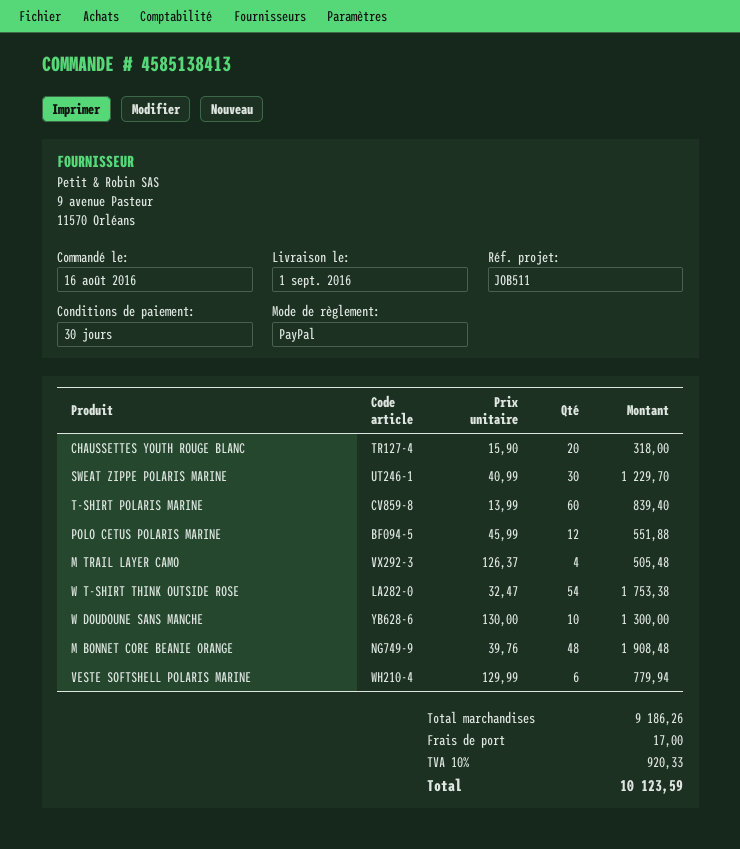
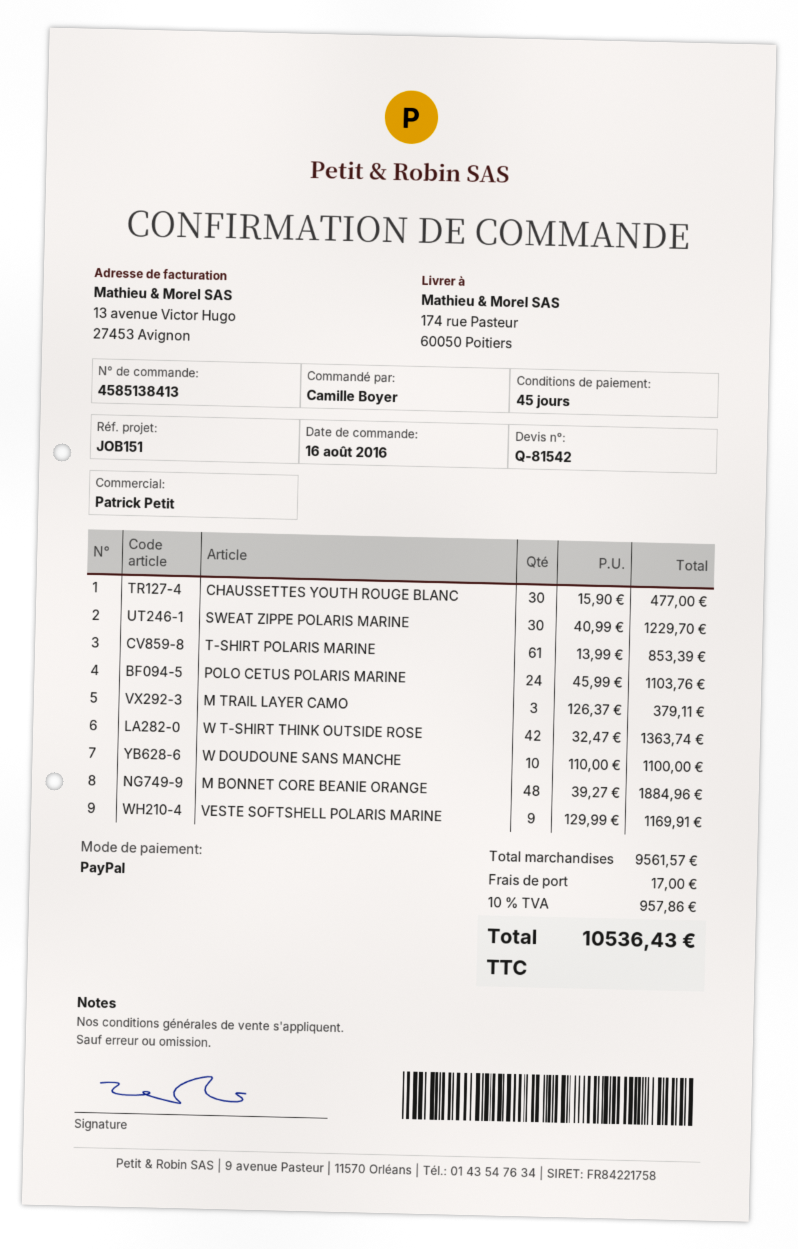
payment terms: 30 days -> 45 days
reference: JOB511 -> JOB151
CHAUSSETTES YOUTH ROUGE BLANC: 20 x 15.90 = 318.00 -> 30 x 15.90 = 477.00
T-SHIRT POLARIS MARINE: 60 x 13.99 = 839.40 -> 61 x 13.99 = 853.39
POLO CETUS POLARIS MARINE: 12 x 45.99 = 551.88 -> 24 x 45.99 = 1103.76
M TRAIL LAYER CAMO: 4 x 126.37 = 505.48 -> 3 x 126.37 = 379.11
W T-SHIRT THINK OUTSIDE ROSE: 54 x 32.47 = 1753.38 -> 42 x 32.47 = 1363.74
W DOUDOUNE SANS MANCHE: 10 x 130.00 = 1300.00 -> 10 x 110.00 = 1100.00
M BONNET CORE BEANIE ORANGE: 48 x 39.76 = 1908.48 -> 48 x 39.27 = 1884.96
VESTE SOFTSHELL POLARIS MARINE: 6 x 129.99 = 779.94 -> 9 x 129.99 = 1169.91
subtotal: 9186.26 -> 9561.57
tax: 10% = 920.33 -> 10% = 957.86
total: 10123.59 -> 10536.43

